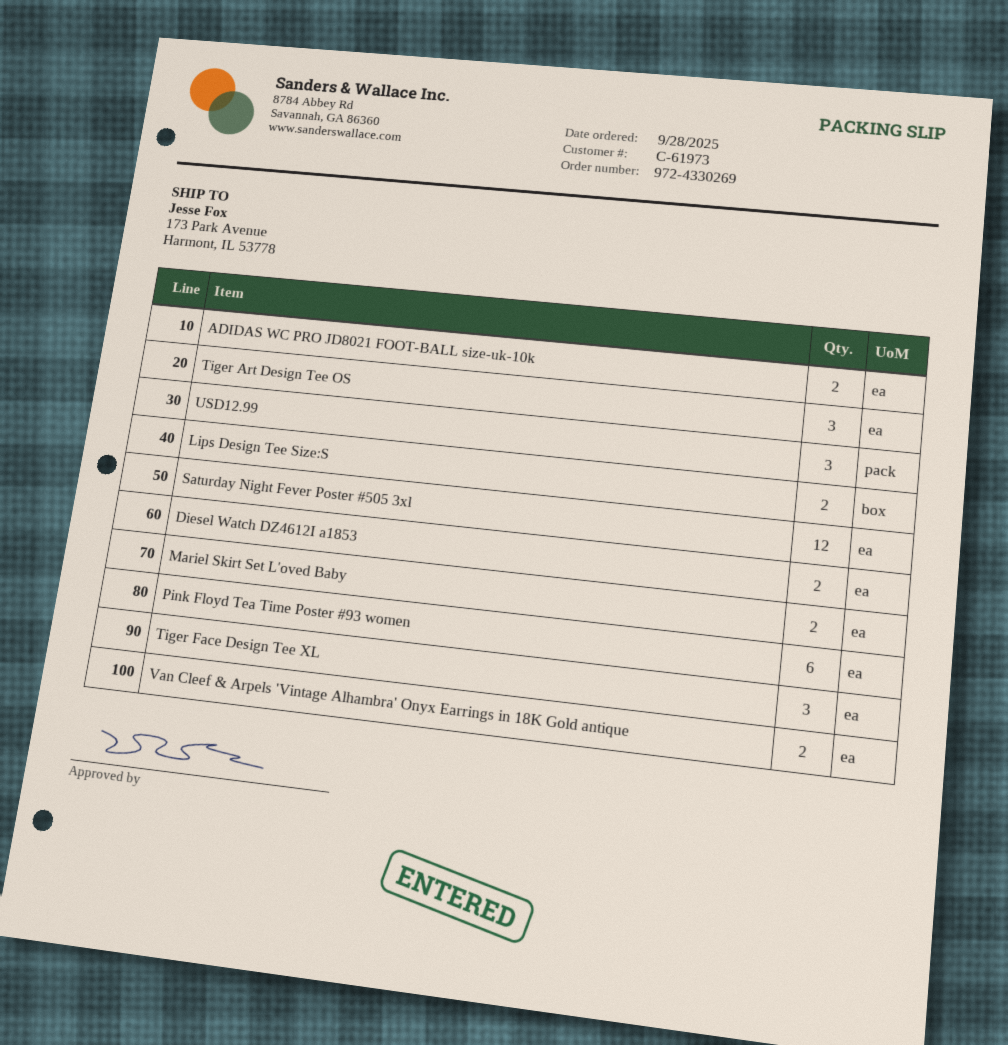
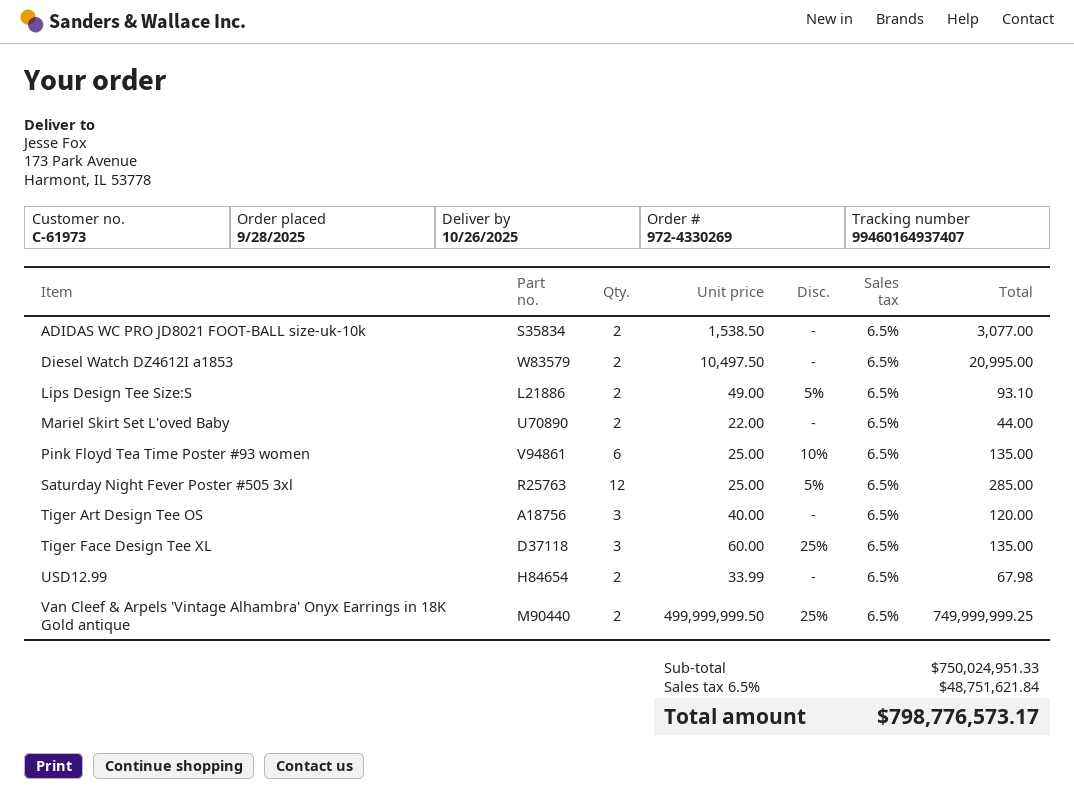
USD12.99: 3 -> 2

